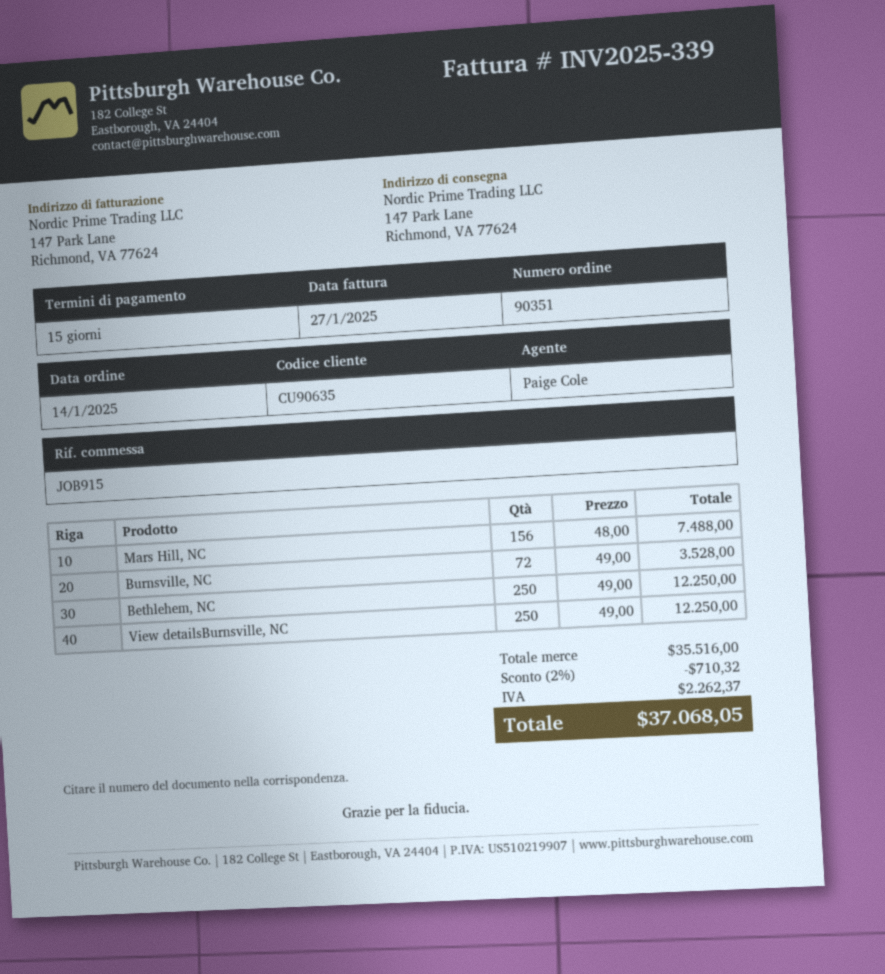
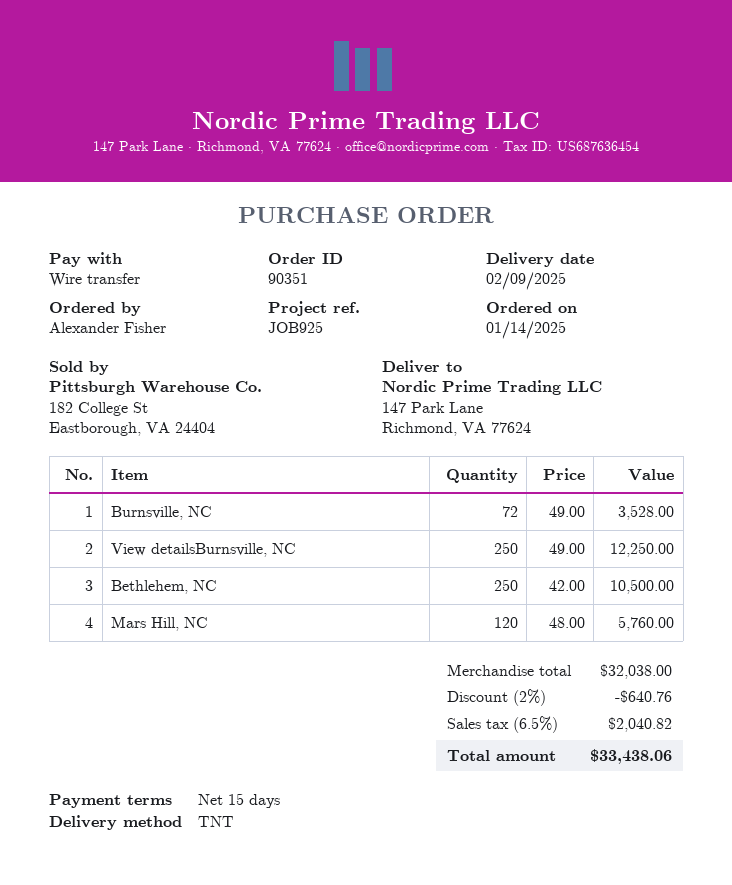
reference: JOB915 -> JOB925
Mars Hill, NC: 156 x 48.00 = 7488.00 -> 120 x 48.00 = 5760.00
Bethlehem, NC: 250 x 49.00 = 12250.00 -> 250 x 42.00 = 10500.00
subtotal: 35516.00 -> 32038.00
discount: 2% = 710.32 -> 2% = 640.76
tax: 2262.37 -> 2040.82
total: 37068.05 -> 33438.06

